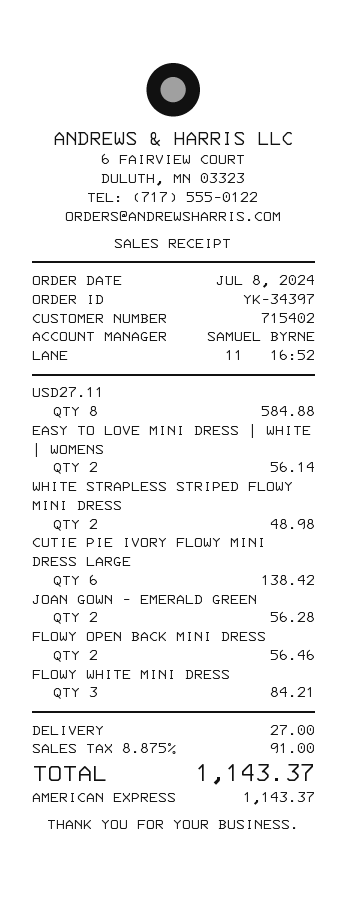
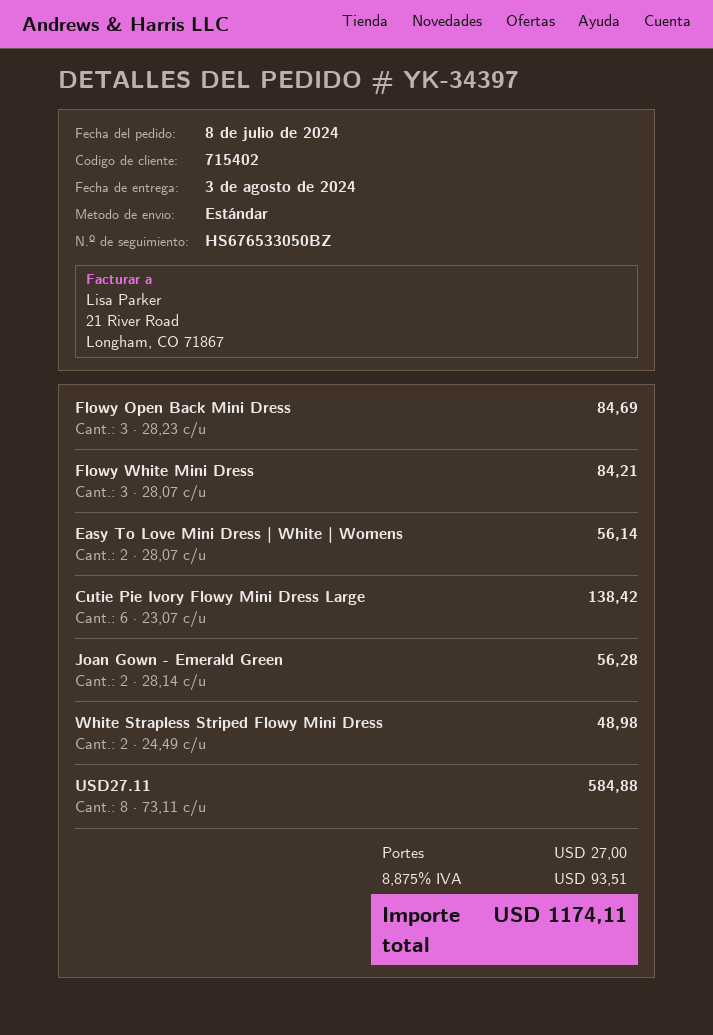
FLOWY OPEN BACK MINI DRESS: 2 for 56.46 -> 3 for 84.69
tax: 8.875% = 91.00 -> 8.875% = 93.51
total: 1143.37 -> 1174.11

